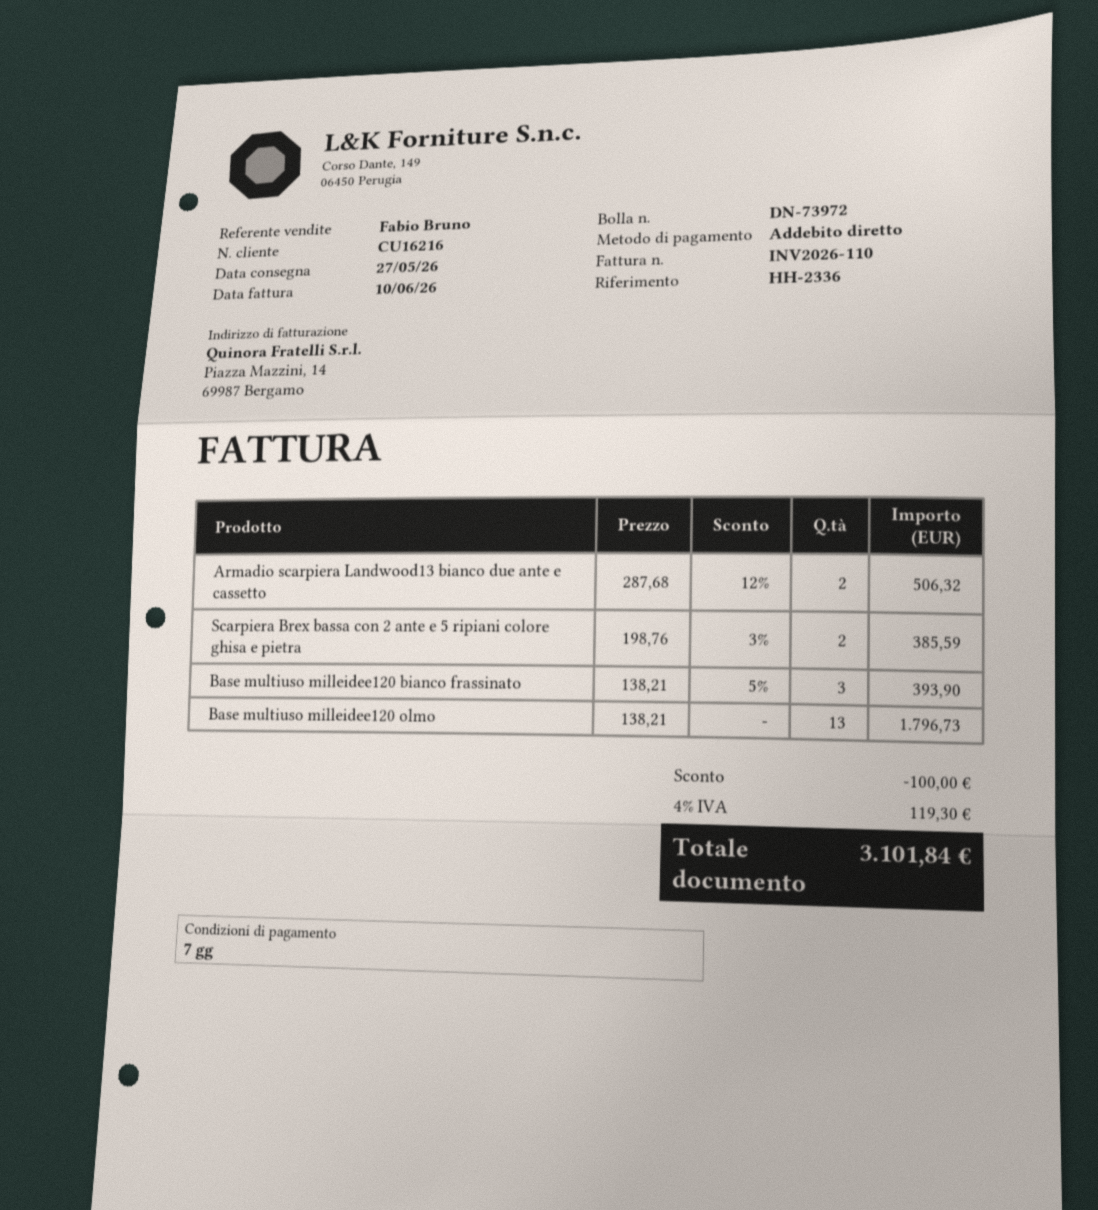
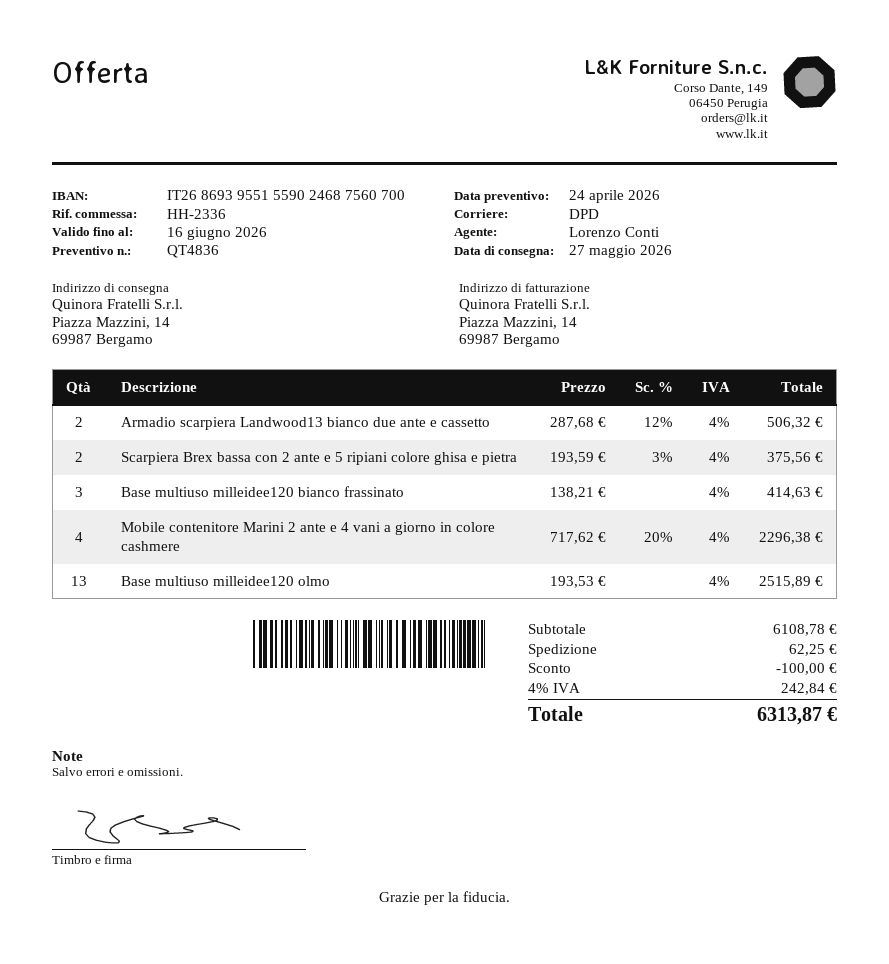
sales rep: Fabio Bruno -> Lorenzo Conti
Scarpiera Brex bassa con 2 ante e 5 ripiani colore ghisa e pietra: 2 x 198.76 - 3% = 385.59 -> 2 x 193.59 - 3% = 375.56
Base multiuso milleidee120 bianco frassinato: 3 x 138.21 - 5% = 393.90 -> 3 x 138.21 = 414.63
Base multiuso milleidee120 olmo: 13 x 138.21 = 1796.73 -> 13 x 193.53 = 2515.89
Mobile contenitore Marini 2 ante e 4 vani a giorno in colore cashmere: none -> 4 x 717.62 - 20% = 2296.38
shipping: none -> 62.25
tax: 4% = 119.30 -> 4% = 242.84
total: 3101.84 -> 6313.87

